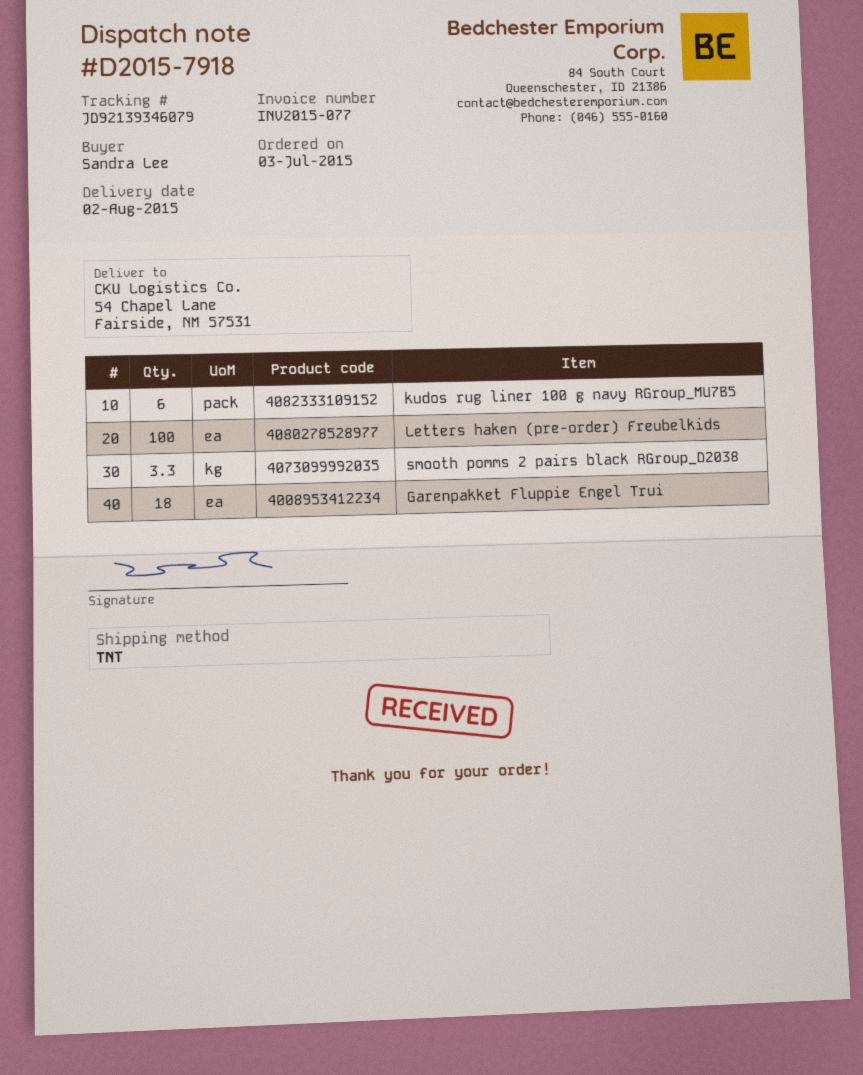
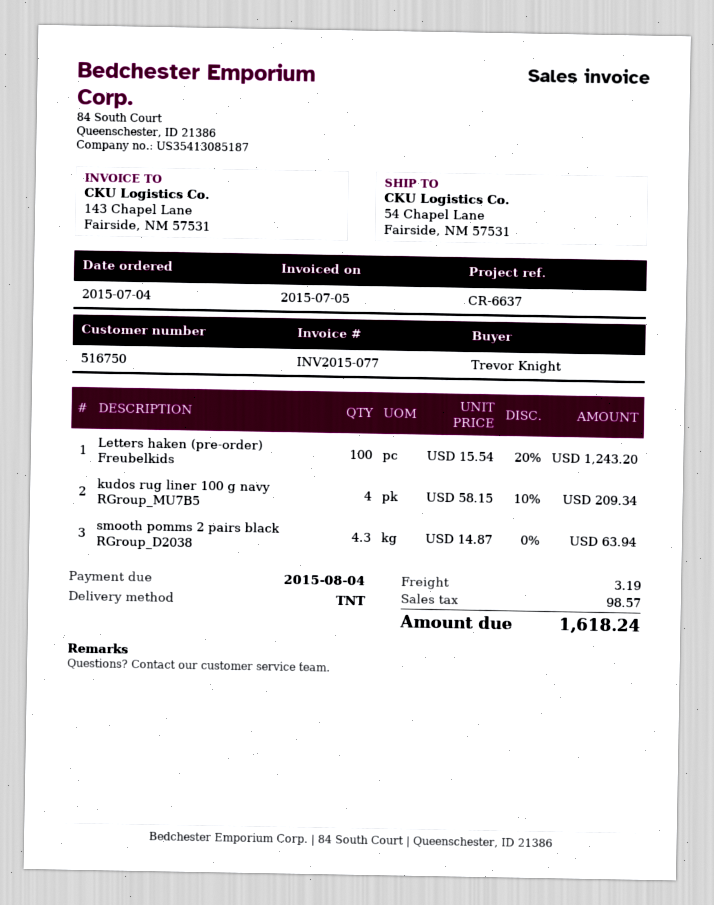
order date: 2015-07-03 -> 2015-07-04
ordered by: Sandra Lee -> Trevor Knight
kudos rug liner 100 g navy RGroup_MU7B5: 6 -> 4
smooth pomms 2 pairs black RGroup_D2038: 3.3 -> 4.3
Garenpakket Fluppie Engel Trui: 18 -> none

